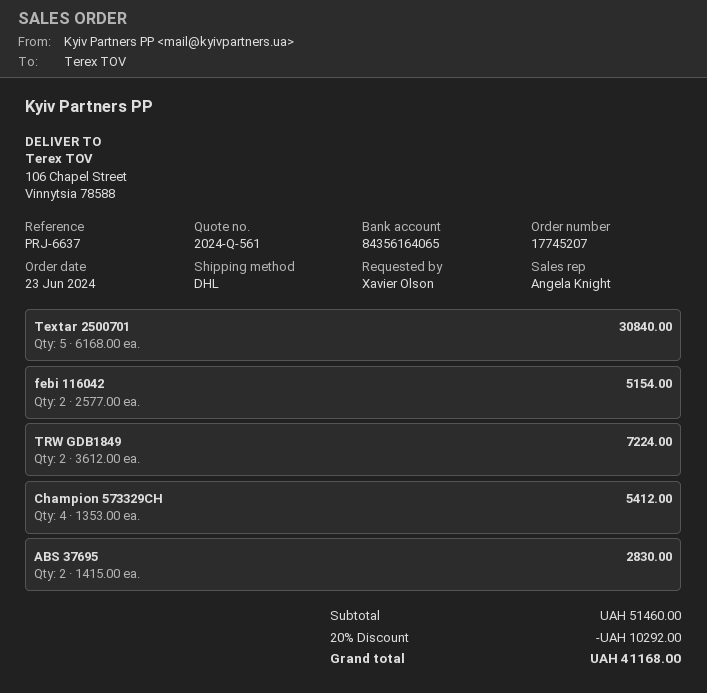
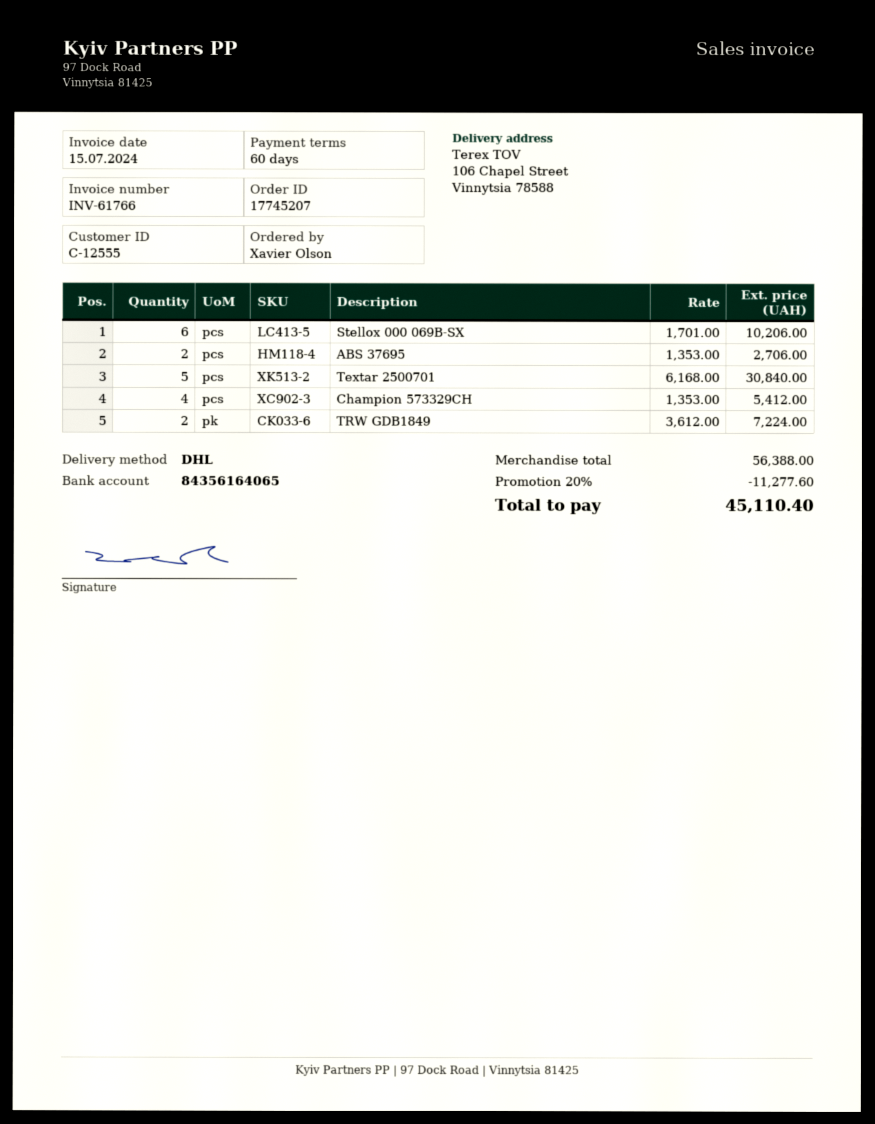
febi 116042: 2 x 2577.00 = 5154.00 -> none
ABS 37695: 2 x 1415.00 = 2830.00 -> 2 x 1353.00 = 2706.00
Stellox 000 069B-SX: none -> 6 x 1701.00 = 10206.00
subtotal: 51460.00 -> 56388.00
discount: 20% = 10292.00 -> 20% = 11277.60
total: 41168.00 -> 45110.40

